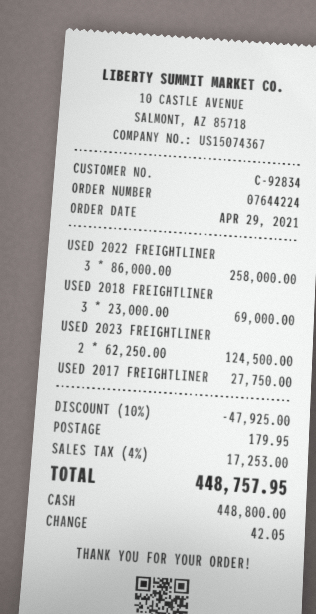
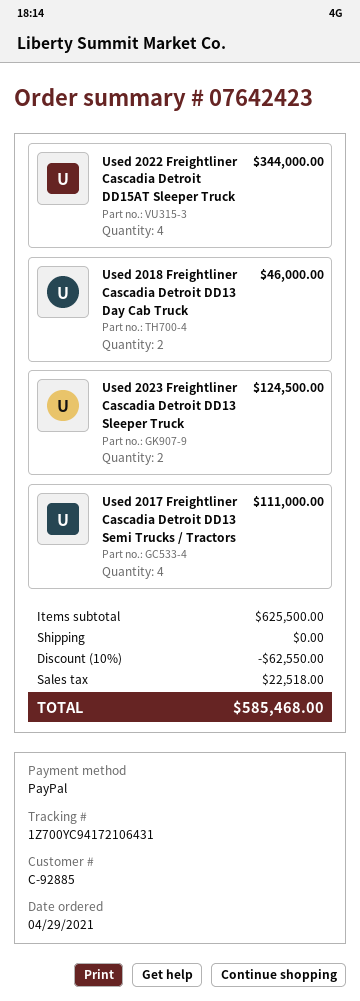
order number: 07644224 -> 07642423
customer number: C-92834 -> C-92885
payment method: cash -> PayPal
USED 2022 FREIGHTLINER: 3 for 258000.00 -> 4 for 344000.00
USED 2018 FREIGHTLINER: 3 for 69000.00 -> 2 for 46000.00
USED 2017 FREIGHTLINER: 1 for 27750.00 -> 4 for 111000.00
discount: 10% = 47925.00 -> 10% = 62550.00
shipping: 179.95 -> 0.00
tax: 17253.00 -> 22518.00
total: 448757.95 -> 585468.00

